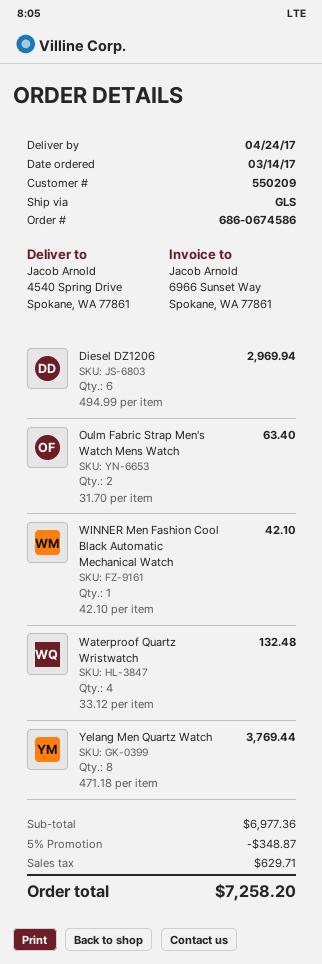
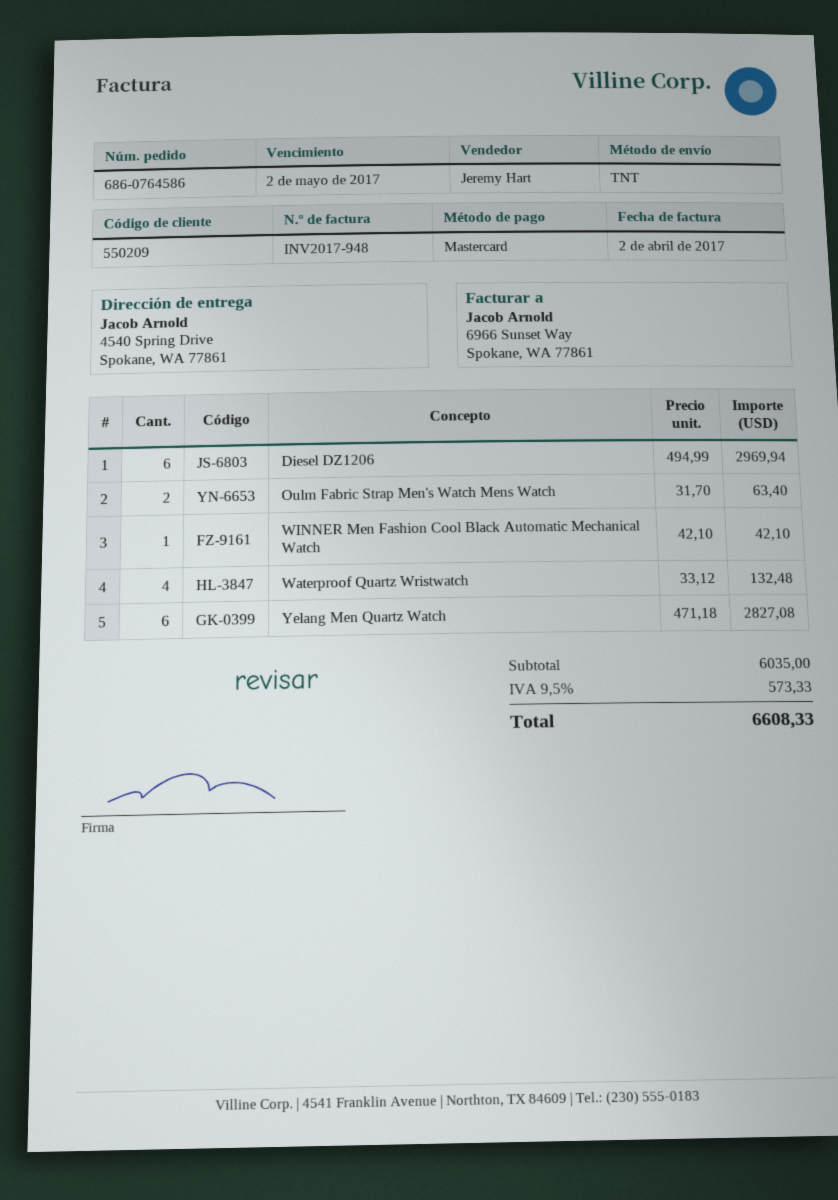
order number: 686-0674586 -> 686-0764586
shipping method: GLS -> TNT
Yelang Men Quartz Watch: 8 x 471.18 = 3769.44 -> 6 x 471.18 = 2827.08
subtotal: 6977.36 -> 6035.00
discount: 5% = 348.87 -> none
tax: 629.71 -> 573.33
total: 7258.20 -> 6608.33

